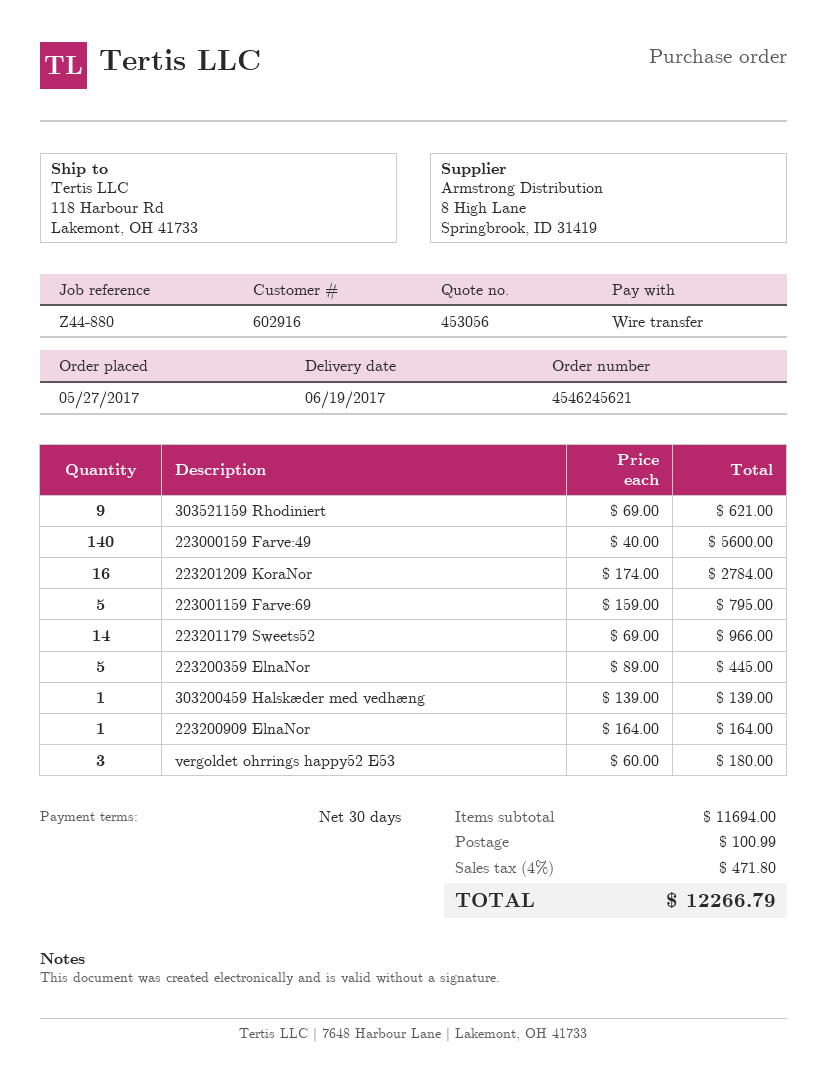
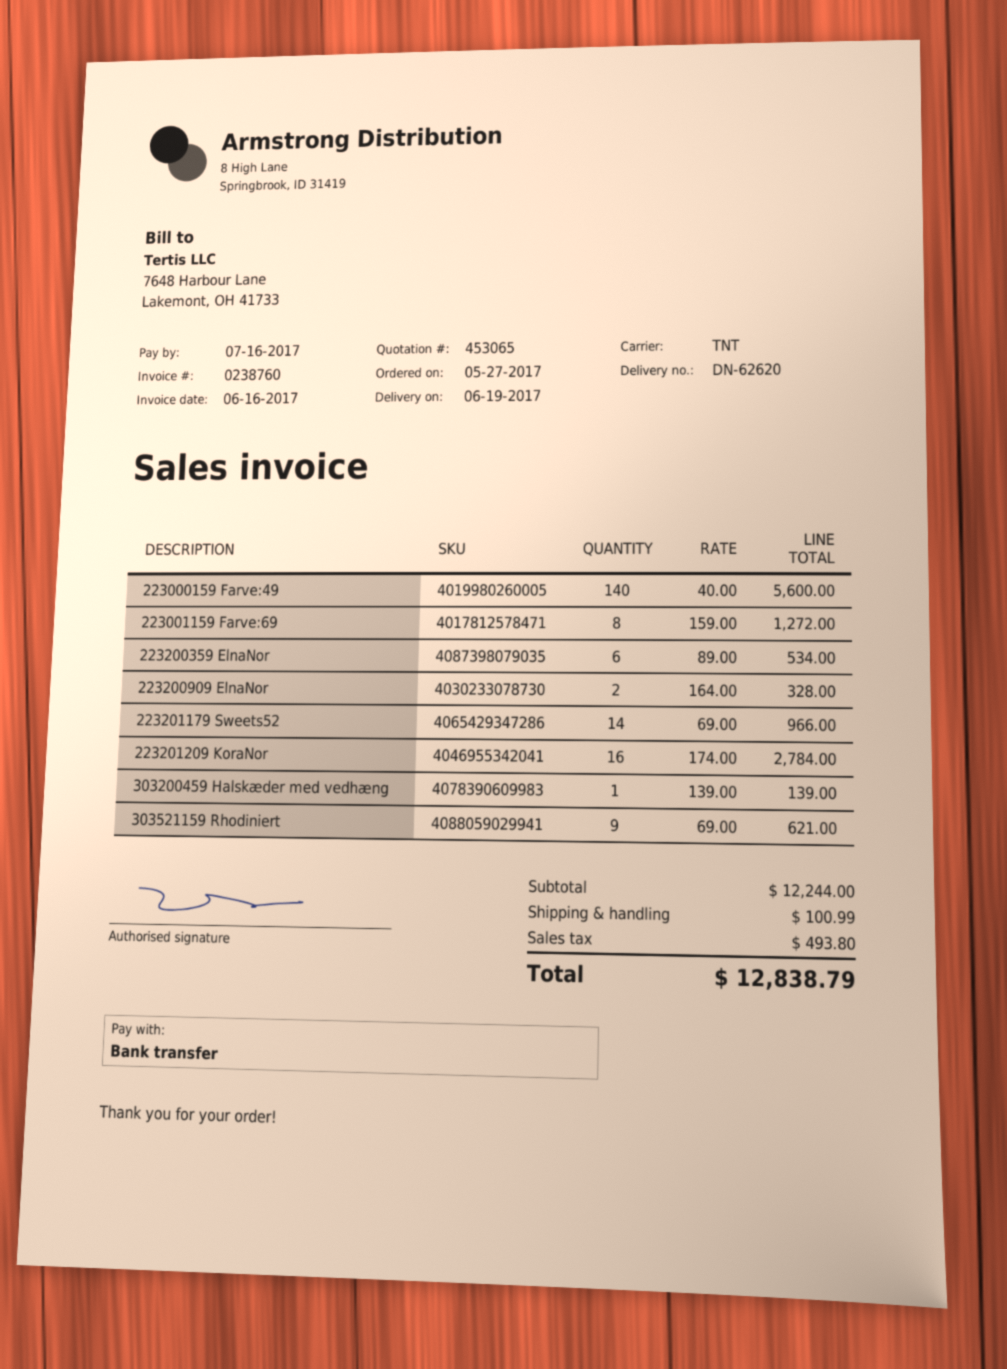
quote number: 453056 -> 453065
223001159 Farve:69: 5 x 159.00 = 795.00 -> 8 x 159.00 = 1272.00
223200359 ElnaNor: 5 x 89.00 = 445.00 -> 6 x 89.00 = 534.00
223200909 ElnaNor: 1 x 164.00 = 164.00 -> 2 x 164.00 = 328.00
vergoldet ohrrings happy52 E53: 3 x 60.00 = 180.00 -> none
subtotal: 11694.00 -> 12244.00
tax: 471.80 -> 493.80
total: 12266.79 -> 12838.79

